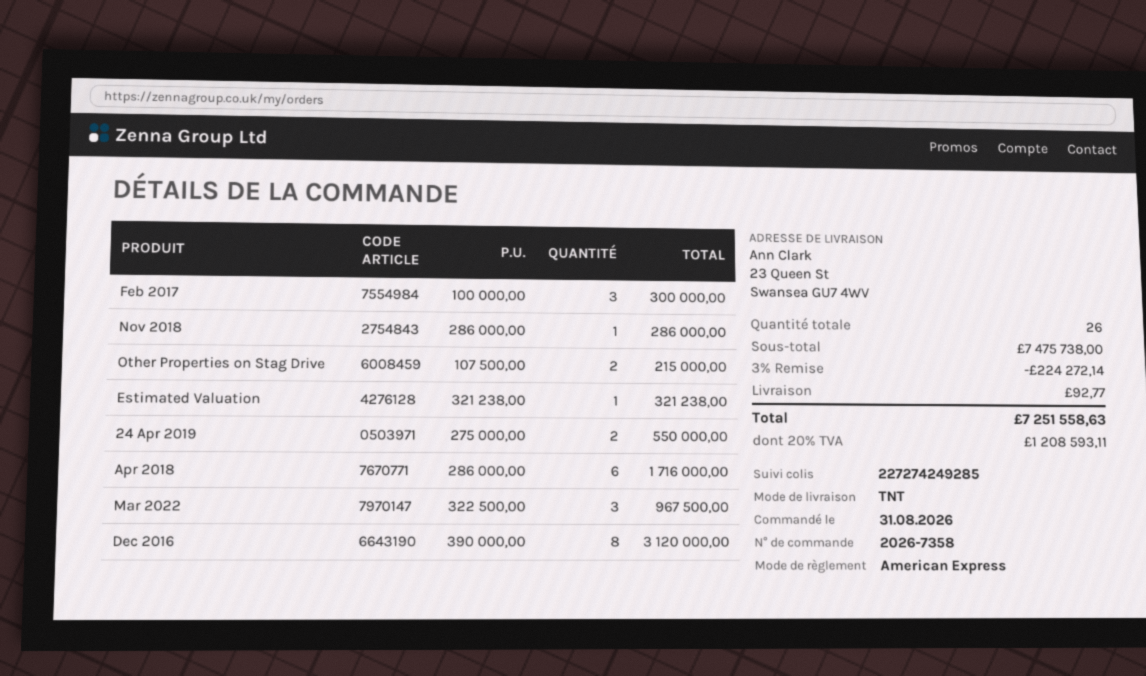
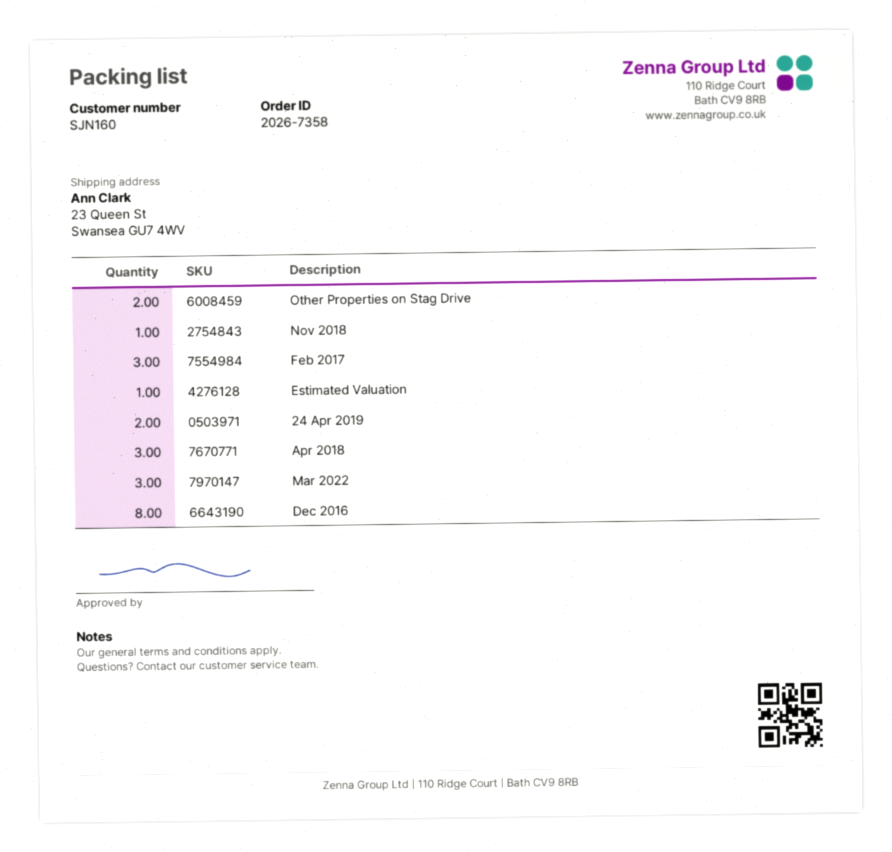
Apr 2018: 6 -> 3

